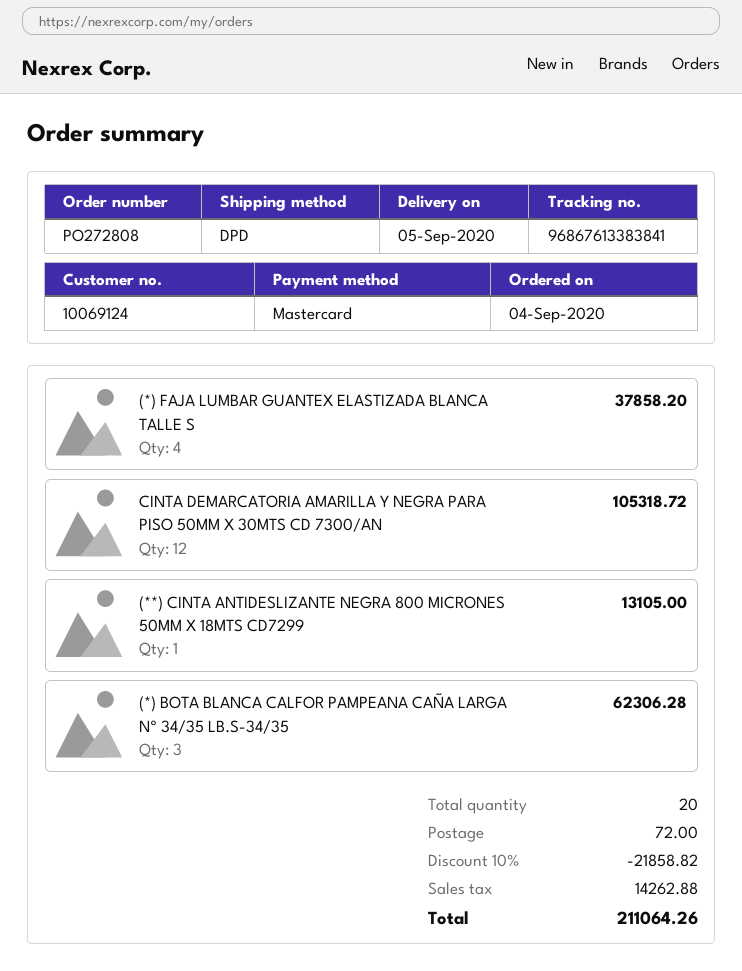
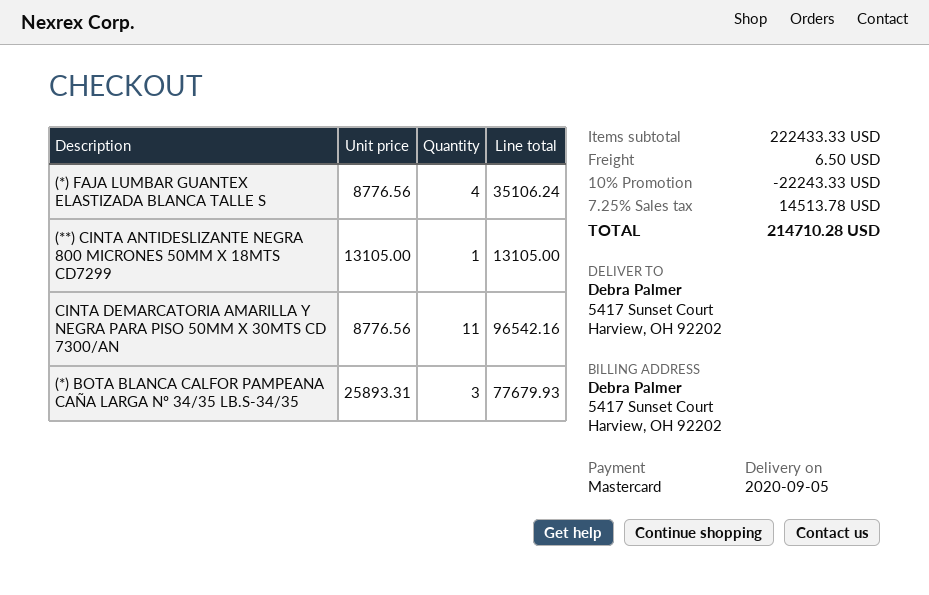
(*) FAJA LUMBAR GUANTEX ELASTIZADA BLANCA TALLE S: 4 for 37858.20 -> 4 for 35106.24
CINTA DEMARCATORIA AMARILLA Y NEGRA PARA PISO 50MM X 30MTS CD 7300/AN: 12 for 105318.72 -> 11 for 96542.16
(*) BOTA BLANCA CALFOR PAMPEANA CAÑA LARGA Nº 34/35 LB.S-34/35: 3 for 62306.28 -> 3 for 77679.93
discount: 10% = 21858.82 -> 10% = 22243.33
shipping: 72.00 -> 6.50
tax: 14262.88 -> 14513.78
total: 211064.26 -> 214710.28

